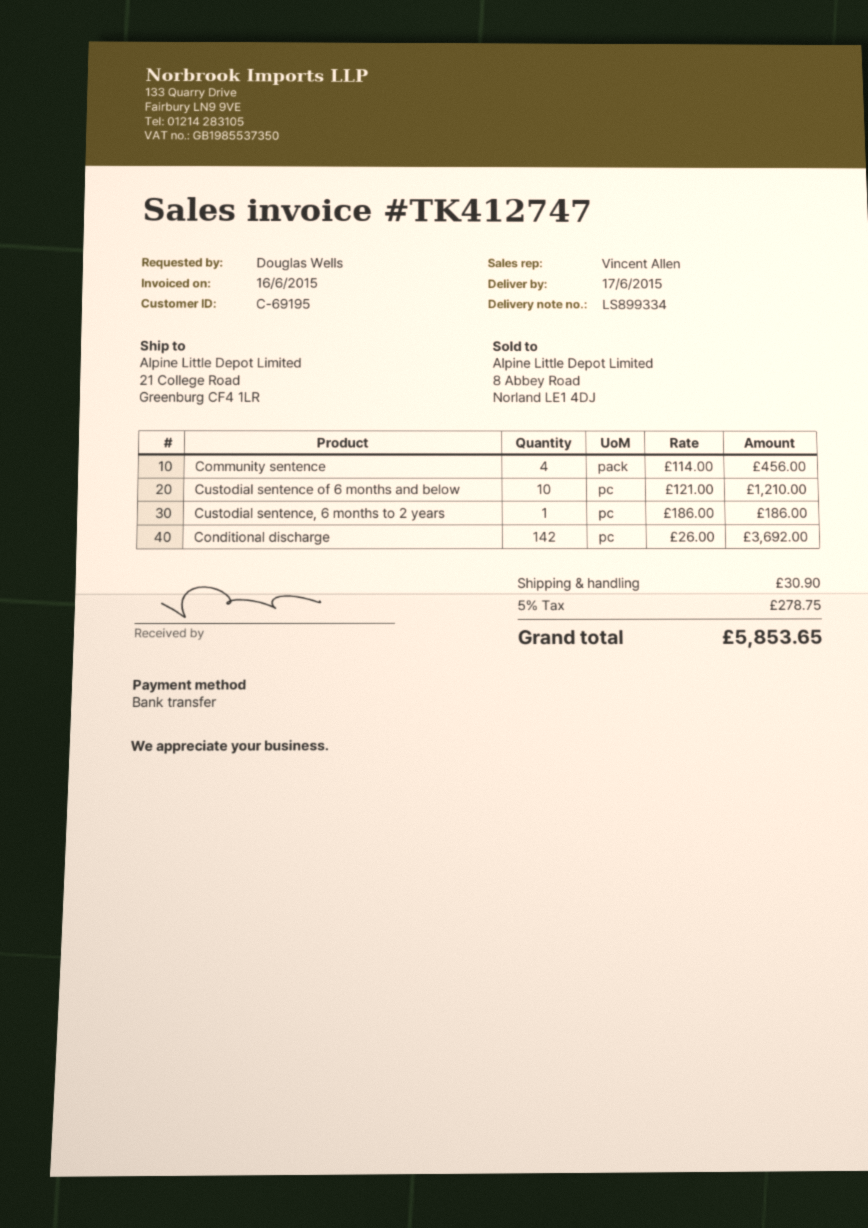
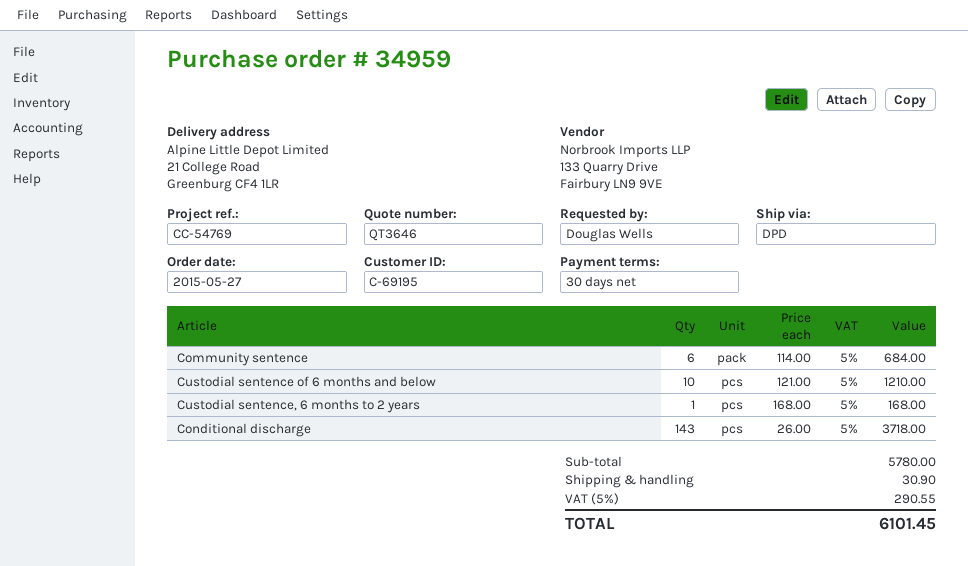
Community sentence: 4 x 114.00 = 456.00 -> 6 x 114.00 = 684.00
Custodial sentence, 6 months to 2 years: 1 x 186.00 = 186.00 -> 1 x 168.00 = 168.00
Conditional discharge: 142 x 26.00 = 3692.00 -> 143 x 26.00 = 3718.00
tax: 5% = 278.75 -> 5% = 290.55
total: 5853.65 -> 6101.45

